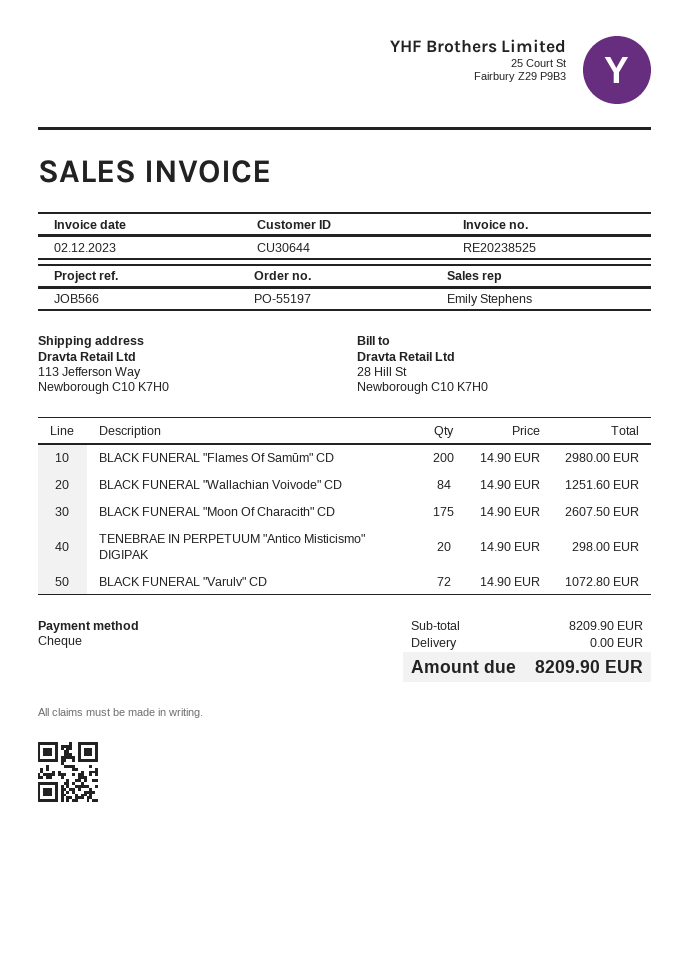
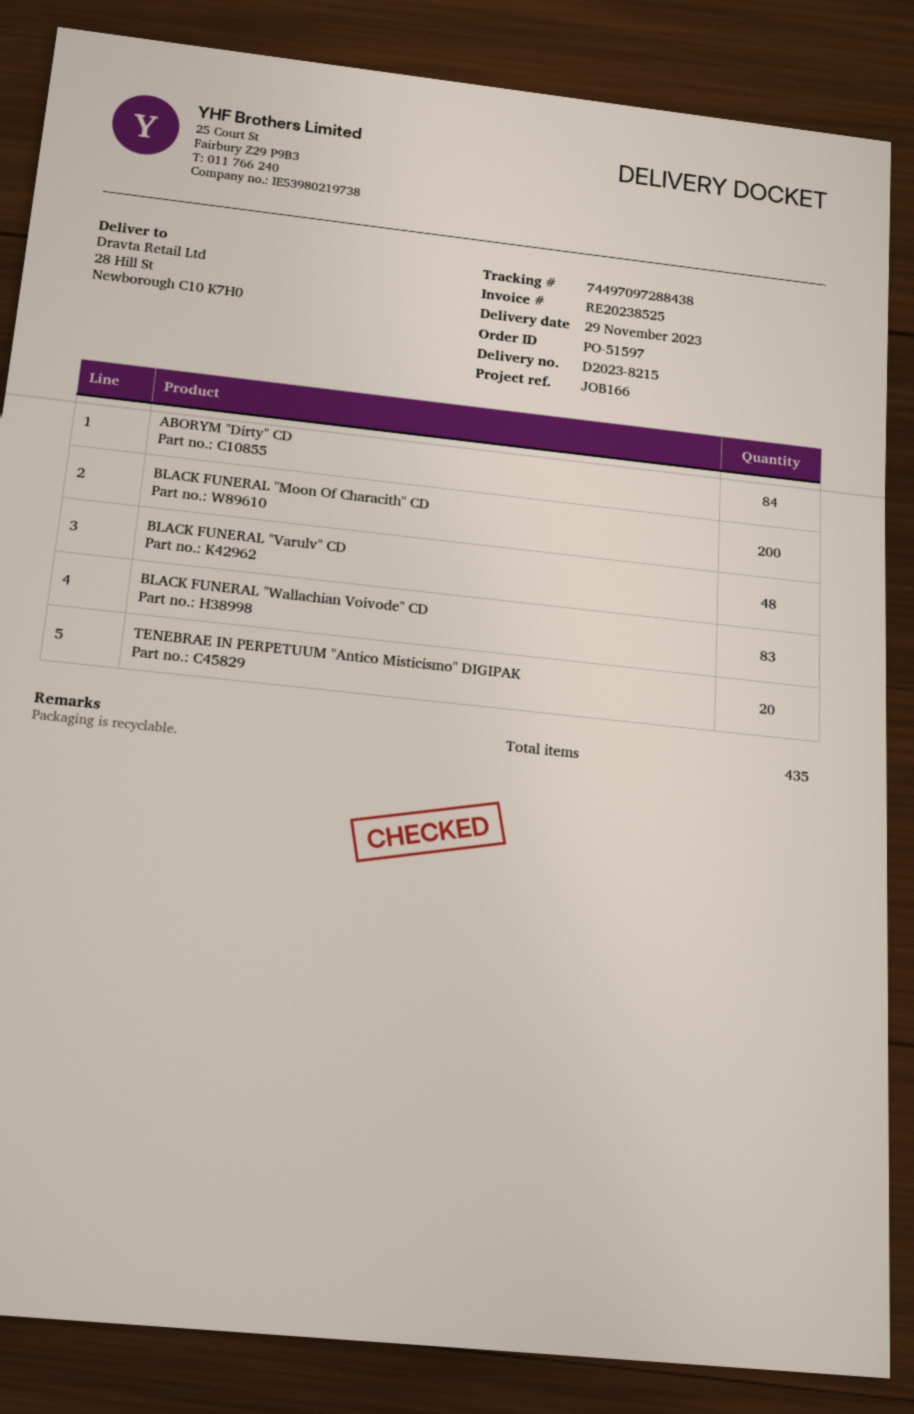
order number: PO-55197 -> PO-51597
reference: JOB566 -> JOB166
ship to: 113 Jefferson Way, Newborough C10 K7H0 -> 28 Hill St, Newborough C10 K7H0
BLACK FUNERAL "Flames Of Samūm" CD: 200 -> none
BLACK FUNERAL "Wallachian Voivode" CD: 84 -> 83
BLACK FUNERAL "Moon Of Characith" CD: 175 -> 200
BLACK FUNERAL "Varulv" CD: 72 -> 48
ABORYM "Dirty" CD: none -> 84

